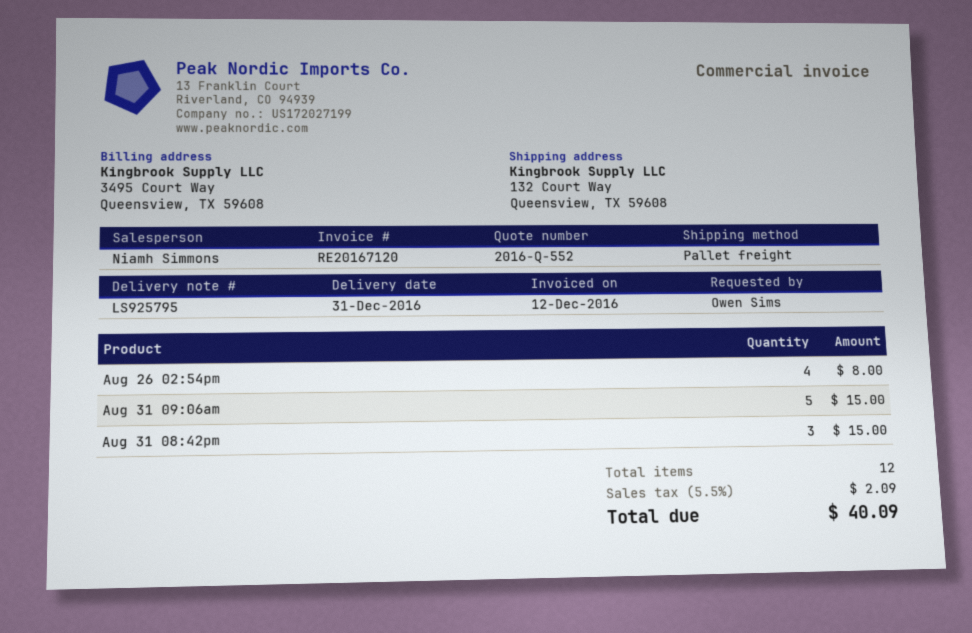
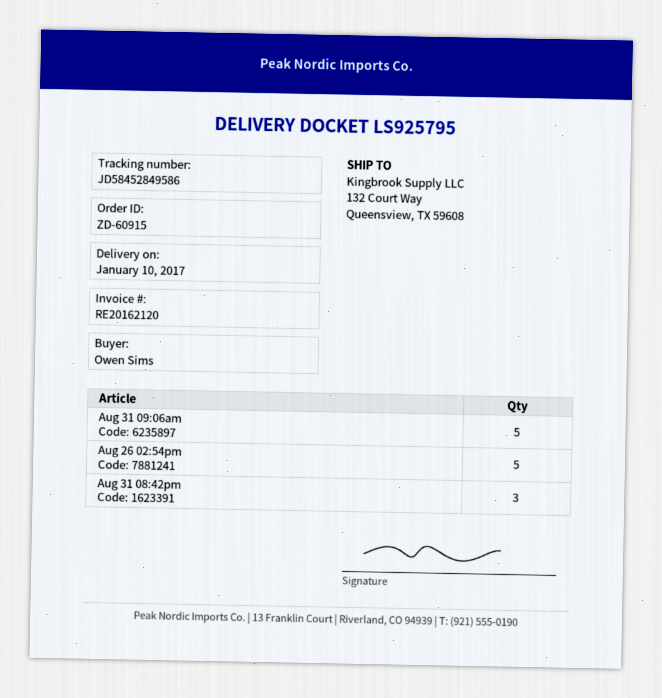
delivery date: 2016-12-31 -> 2017-01-10
invoice number: RE20167120 -> RE20162120
Aug 26 02:54pm: 4 -> 5

